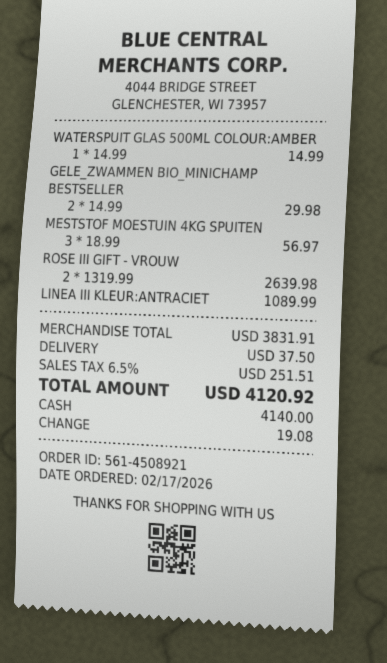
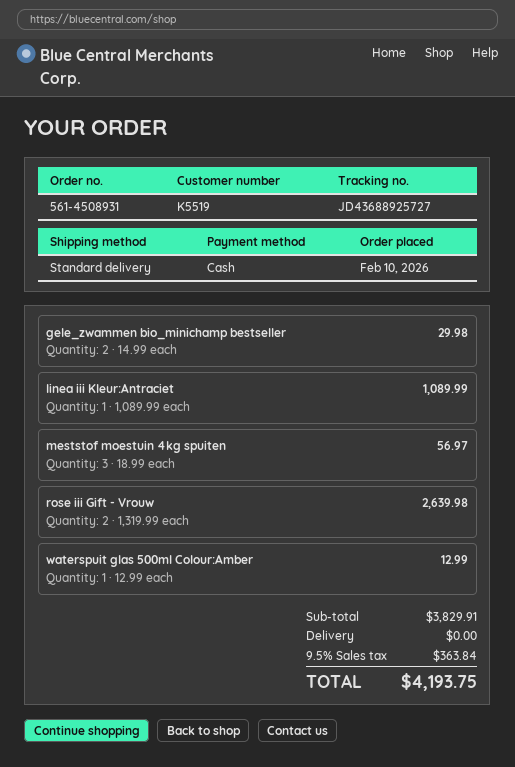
order number: 561-4508921 -> 561-4508931
order date: 2026-02-17 -> 2026-02-10
WATERSPUIT GLAS 500ML COLOUR:AMBER: 1 x 14.99 = 14.99 -> 1 x 12.99 = 12.99
subtotal: 3831.91 -> 3829.91
shipping: 37.50 -> 0.00
tax: 6.5% = 251.51 -> 9.5% = 363.84
total: 4120.92 -> 4193.75

